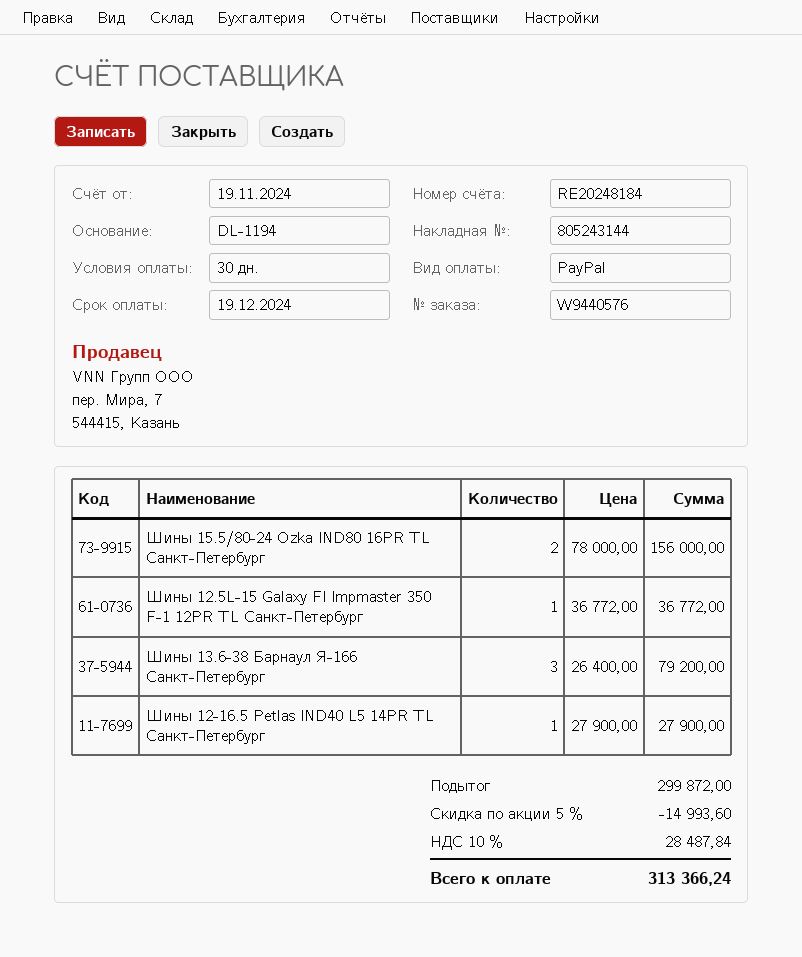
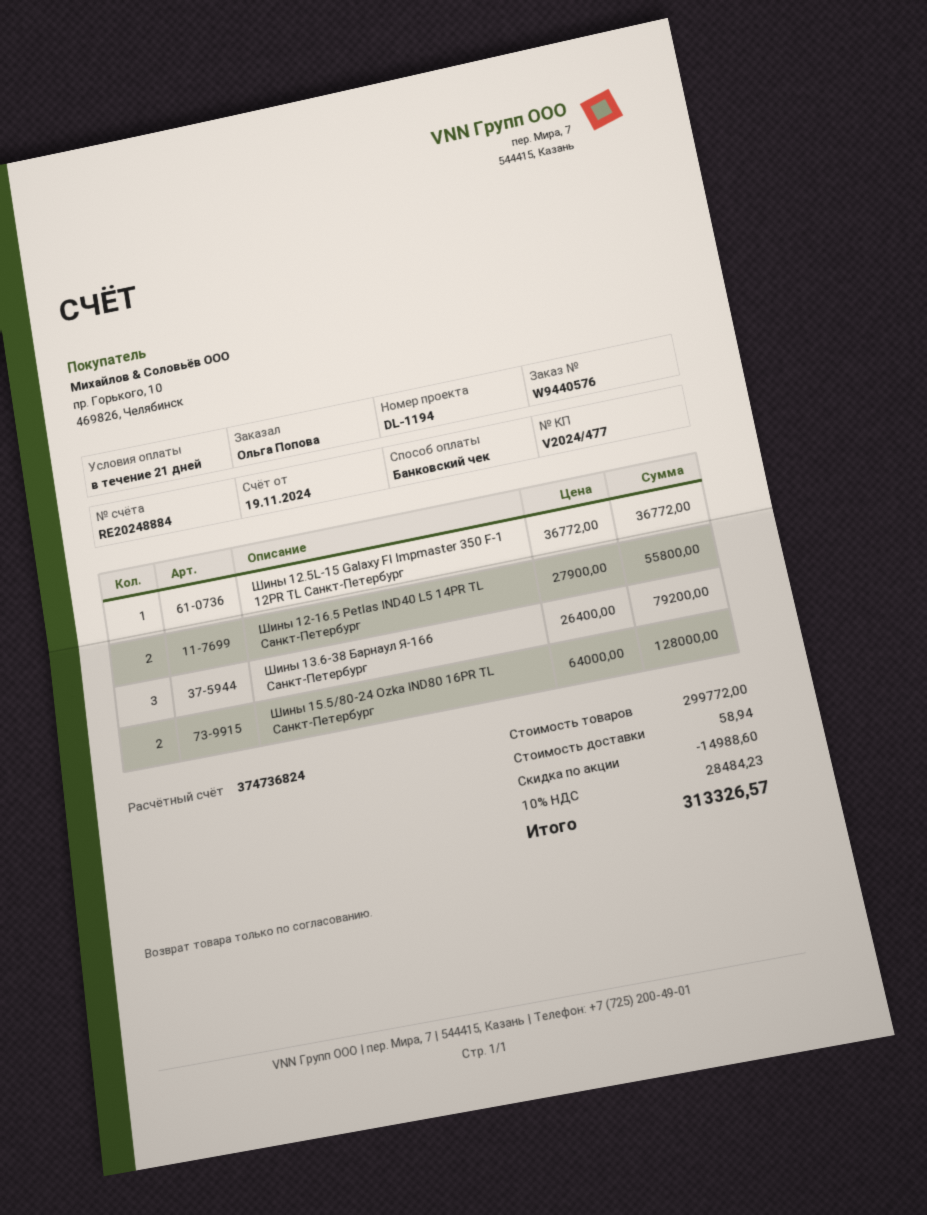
invoice number: RE20248184 -> RE20248884
payment terms: 30 days -> 21 days
payment method: PayPal -> cheque
Шины 15.5/80-24 Ozka IND80 16PR TL Санкт-Петербург: 2 x 78000.00 = 156000.00 -> 2 x 64000.00 = 128000.00
Шины 12-16.5 Petlas IND40 L5 14PR TL Санкт-Петербург: 1 x 27900.00 = 27900.00 -> 2 x 27900.00 = 55800.00
subtotal: 299872.00 -> 299772.00
discount: 14993.60 -> 14988.60
shipping: none -> 58.94
tax: 10% = 28487.84 -> 10% = 28484.23
total: 313366.24 -> 313326.57

